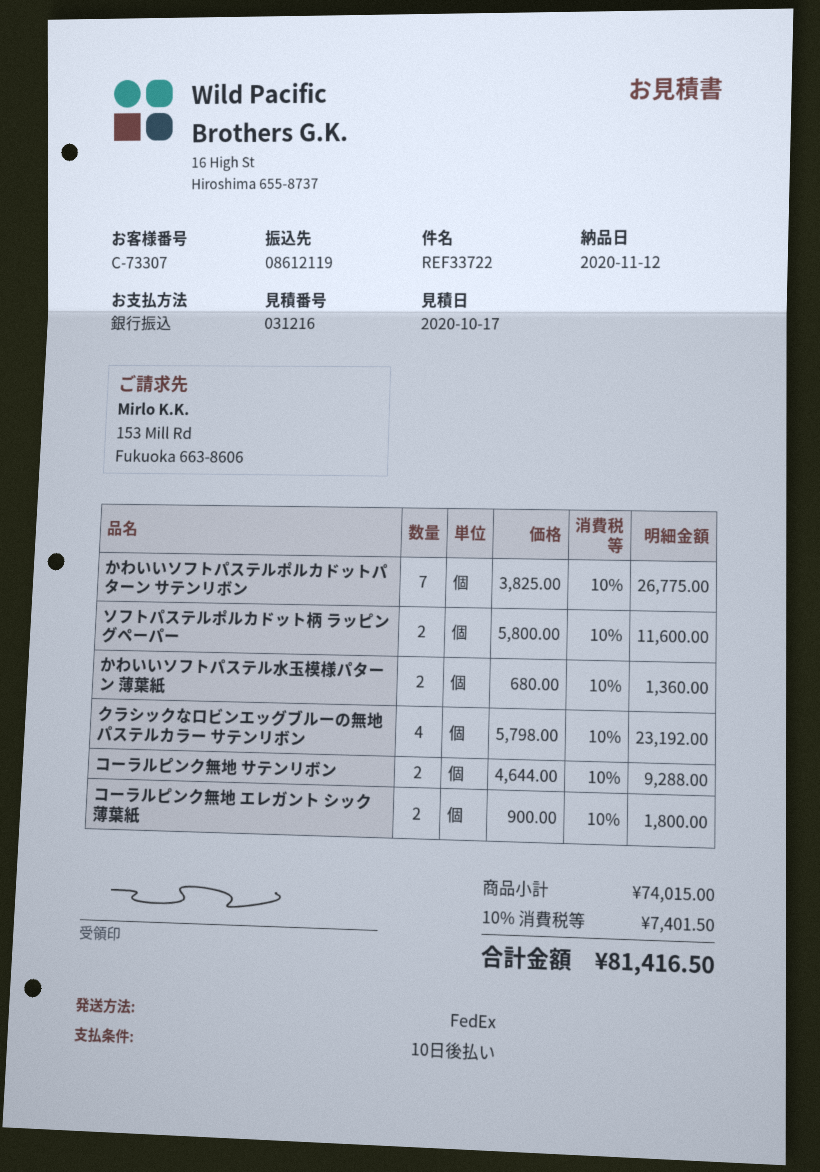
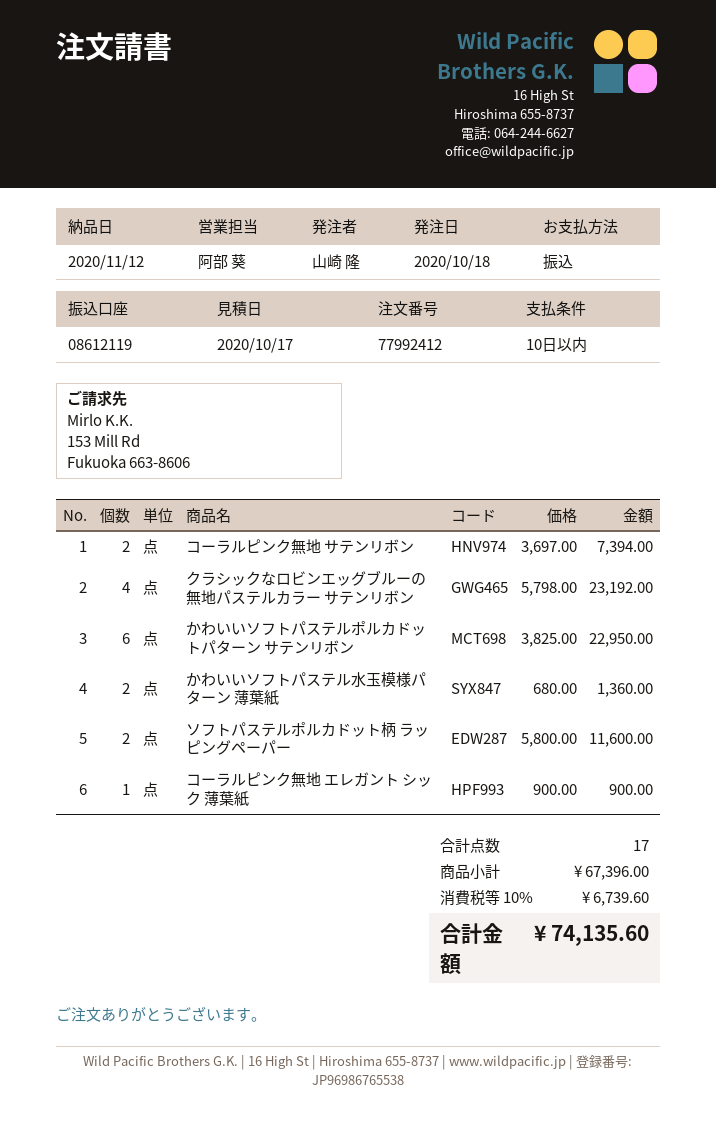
かわいいソフトパステルポルカドットパターン サテンリボン: 7 x 3825.00 = 26775.00 -> 6 x 3825.00 = 22950.00
コーラルピンク無地 サテンリボン: 2 x 4644.00 = 9288.00 -> 2 x 3697.00 = 7394.00
コーラルピンク無地 エレガント シック 薄葉紙: 2 x 900.00 = 1800.00 -> 1 x 900.00 = 900.00
subtotal: 74015.00 -> 67396.00
tax: 10% = 7401.50 -> 10% = 6739.60
total: 81416.50 -> 74135.60

